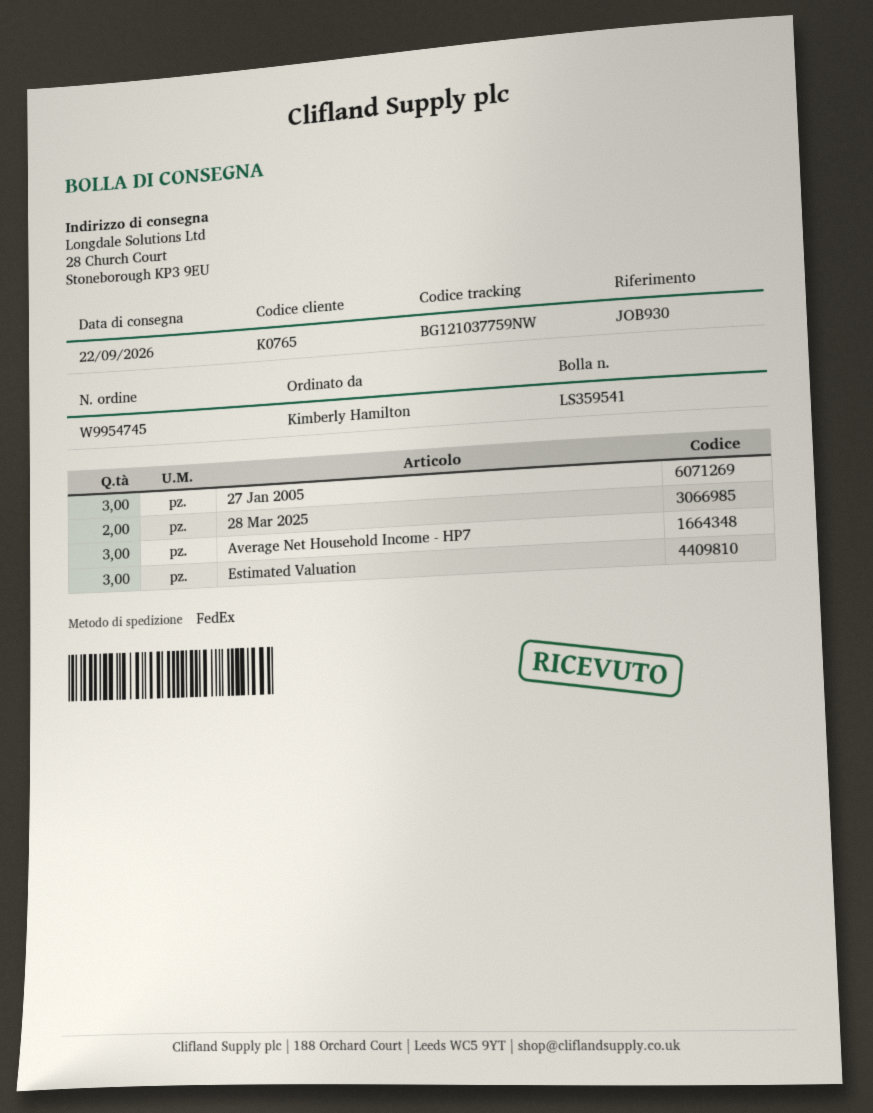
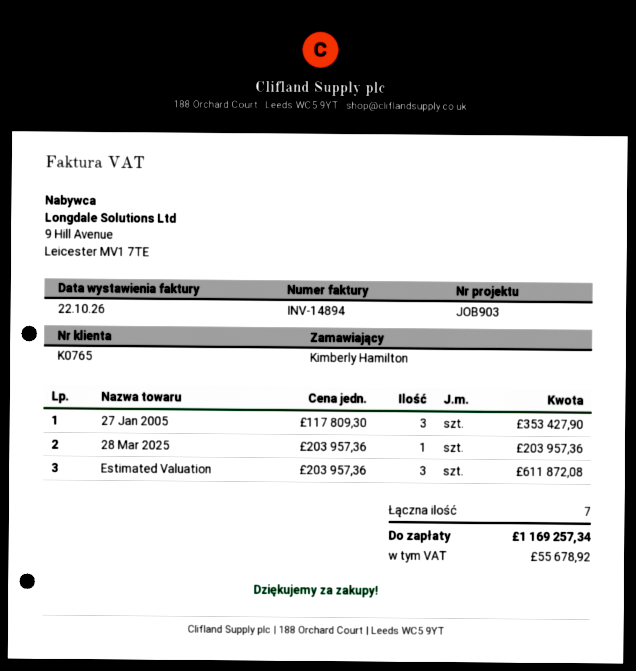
reference: JOB930 -> JOB903
28 Mar 2025: 2 -> 1
Average Net Household Income - HP7: 3 -> none

